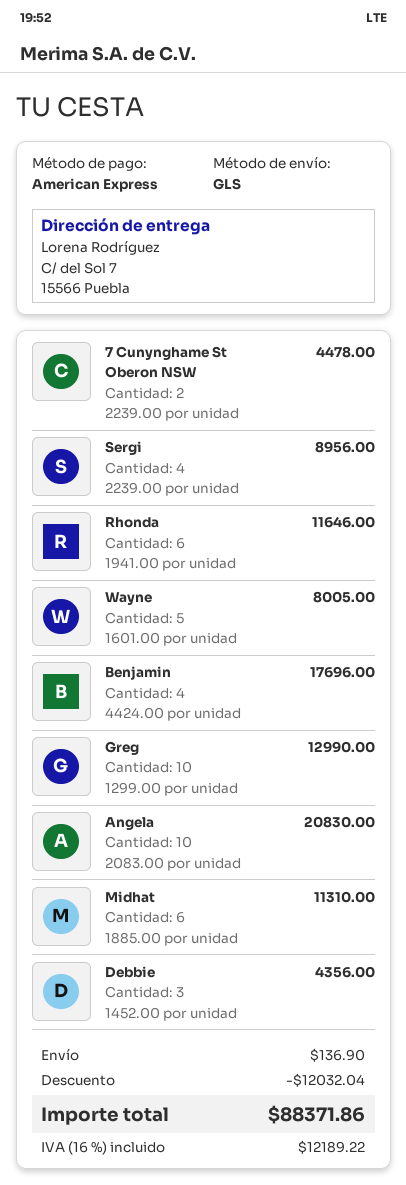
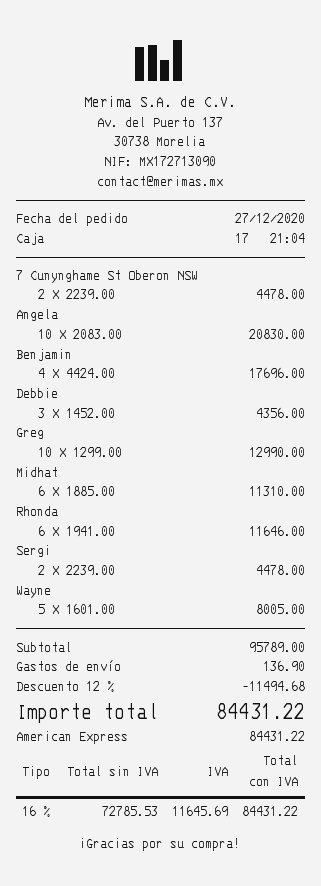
Sergi: 4 x 2239.00 = 8956.00 -> 2 x 2239.00 = 4478.00
discount: 12032.04 -> 11494.68
tax: 16% = 12189.22 -> 16% = 11645.69
total: 88371.86 -> 84431.22

